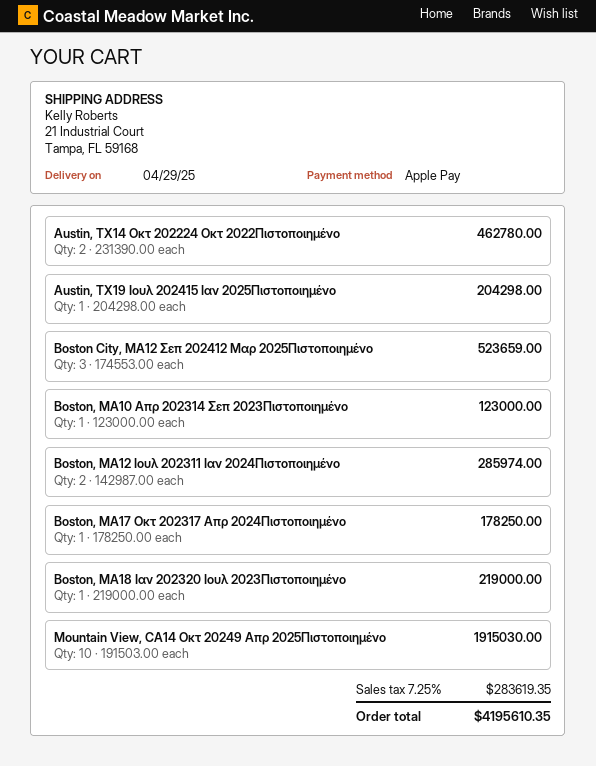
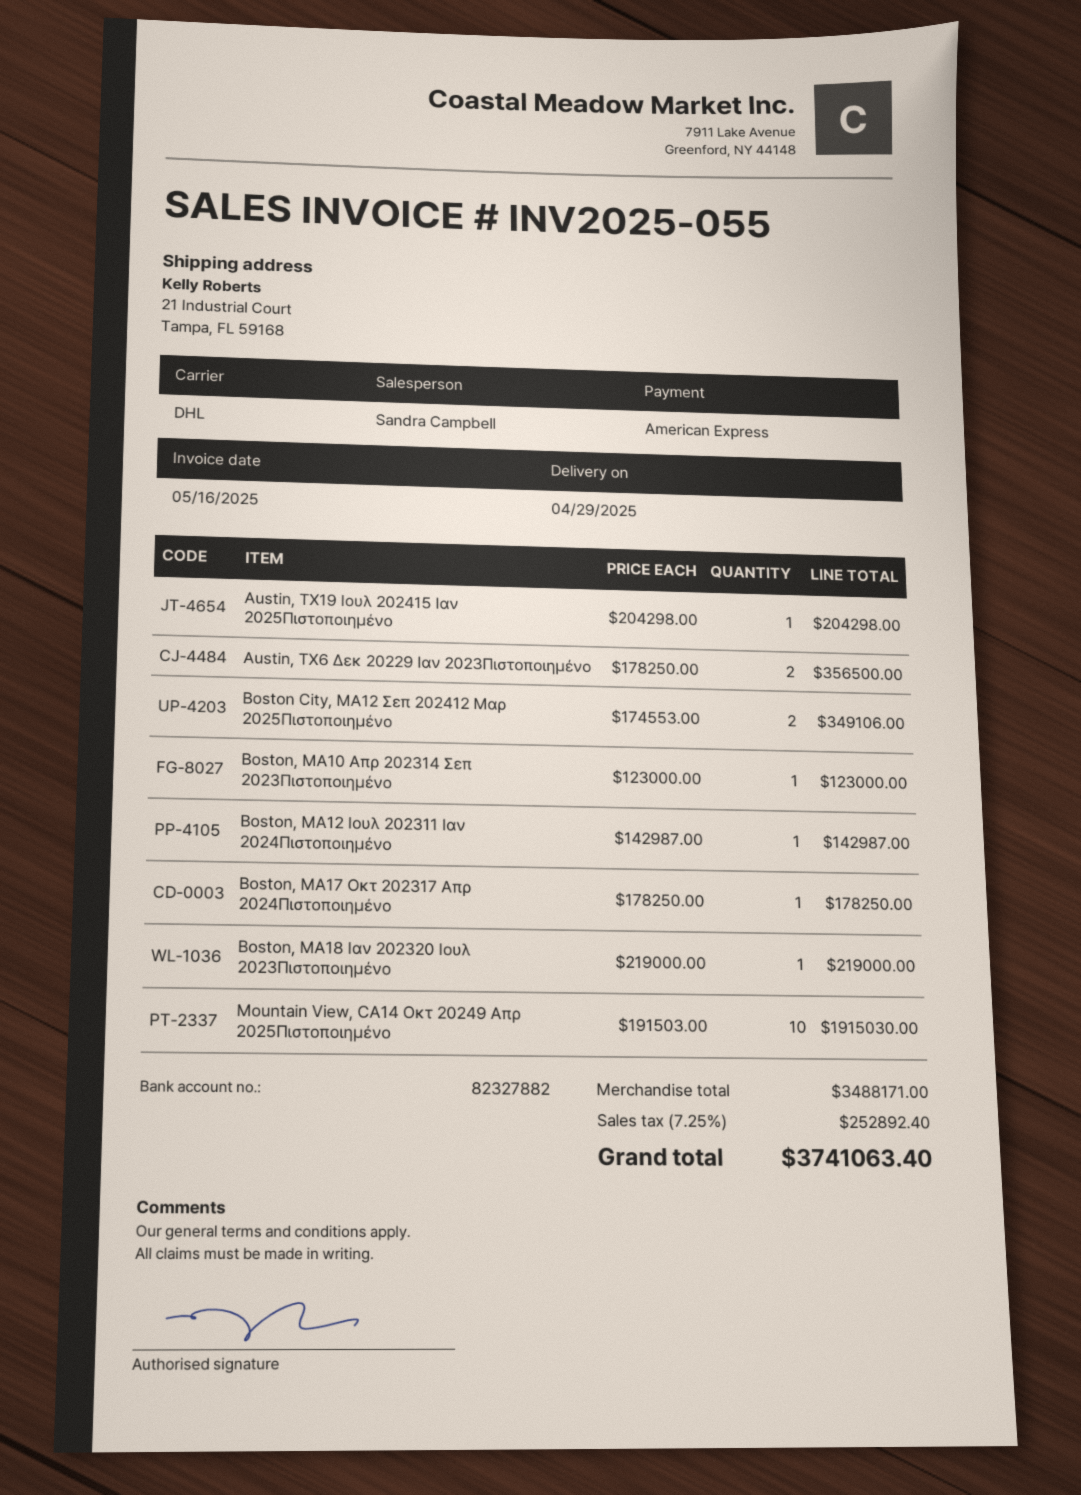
payment method: Apple Pay -> American Express
Austin, TX14 Οκτ 202224 Οκτ 2022Πιστοποιημένο: 2 x 231390.00 = 462780.00 -> none
Boston City, MA12 Σεπ 202412 Μαρ 2025Πιστοποιημένο: 3 x 174553.00 = 523659.00 -> 2 x 174553.00 = 349106.00
Boston, MA12 Ιουλ 202311 Ιαν 2024Πιστοποιημένο: 2 x 142987.00 = 285974.00 -> 1 x 142987.00 = 142987.00
Austin, TX6 Δεκ 20229 Ιαν 2023Πιστοποιημένο: none -> 2 x 178250.00 = 356500.00
tax: 7.25% = 283619.35 -> 7.25% = 252892.40
total: 4195610.35 -> 3741063.40

